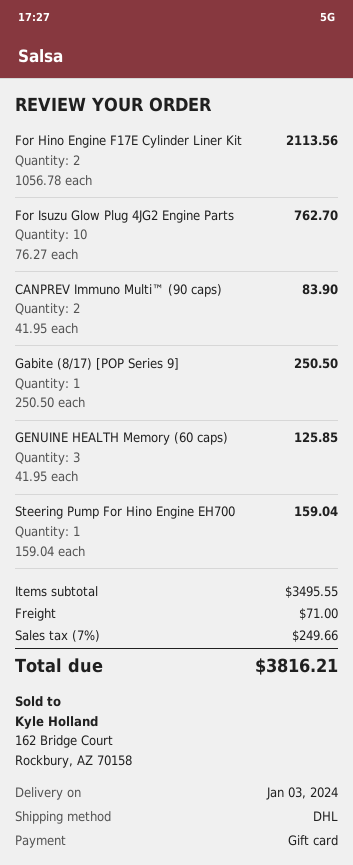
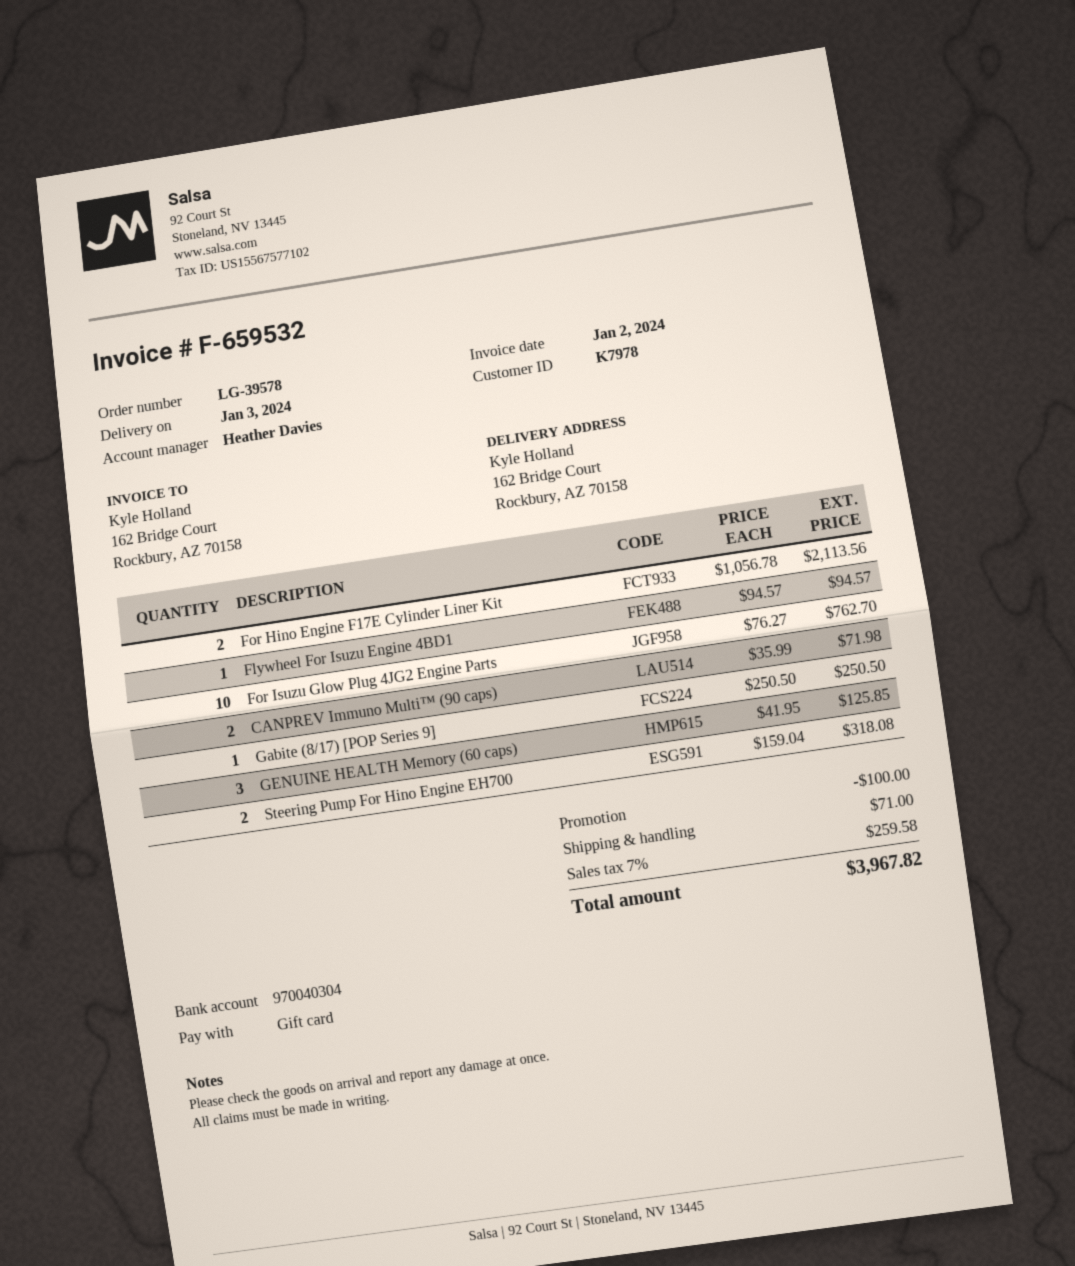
CANPREV Immuno Multi™ (90 caps): 2 x 41.95 = 83.90 -> 2 x 35.99 = 71.98
Steering Pump For Hino Engine EH700: 1 x 159.04 = 159.04 -> 2 x 159.04 = 318.08
Flywheel For Isuzu Engine 4BD1: none -> 1 x 94.57 = 94.57
discount: none -> 100.00
tax: 7% = 249.66 -> 7% = 259.58
total: 3816.21 -> 3967.82

